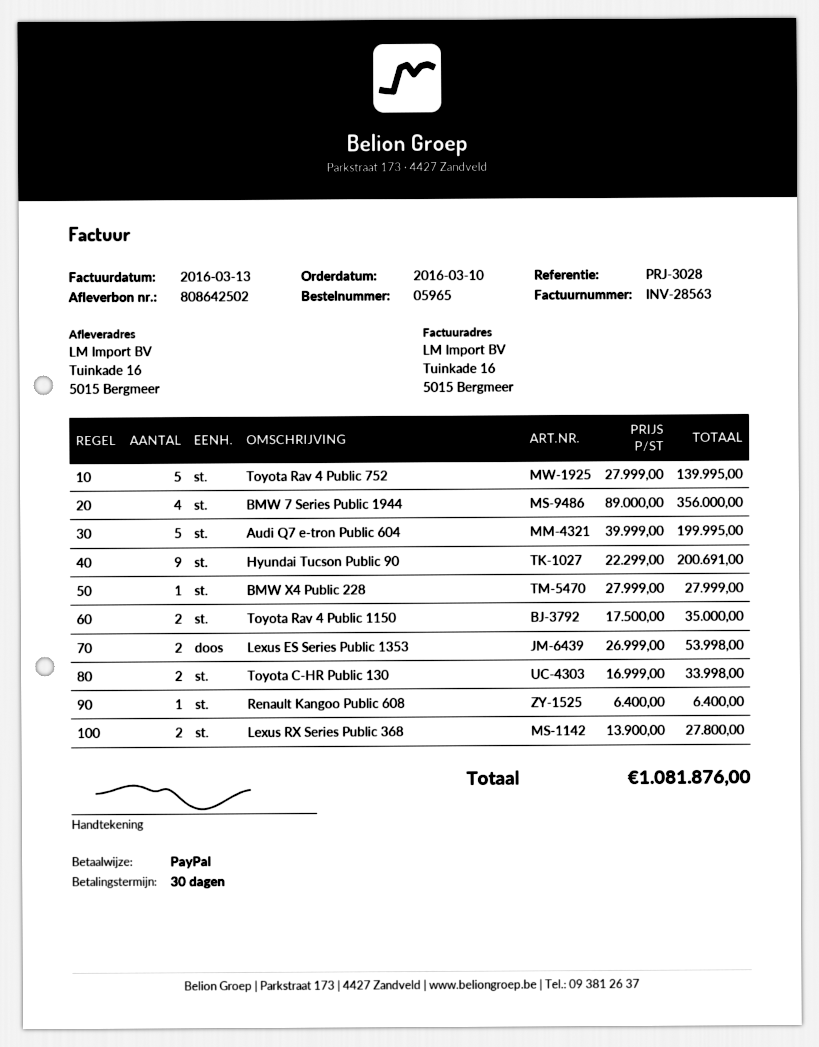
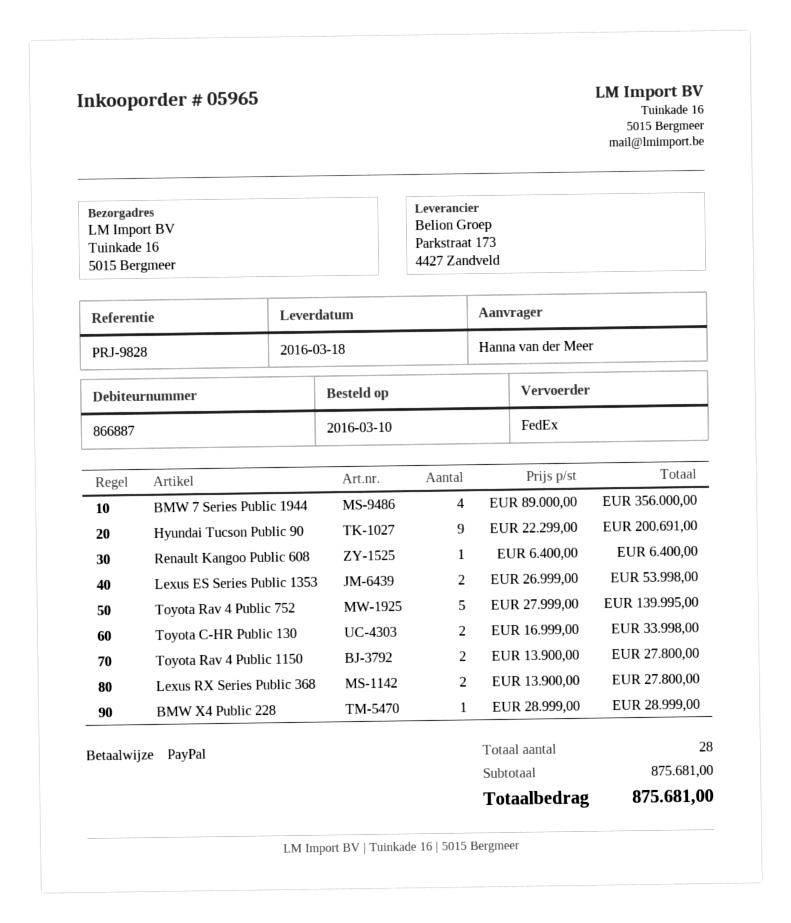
reference: PRJ-3028 -> PRJ-9828
Audi Q7 e-tron Public 604: 5 x 39999.00 = 199995.00 -> none
BMW X4 Public 228: 1 x 27999.00 = 27999.00 -> 1 x 28999.00 = 28999.00
Toyota Rav 4 Public 1150: 2 x 17500.00 = 35000.00 -> 2 x 13900.00 = 27800.00
total: 1081876.00 -> 875681.00

